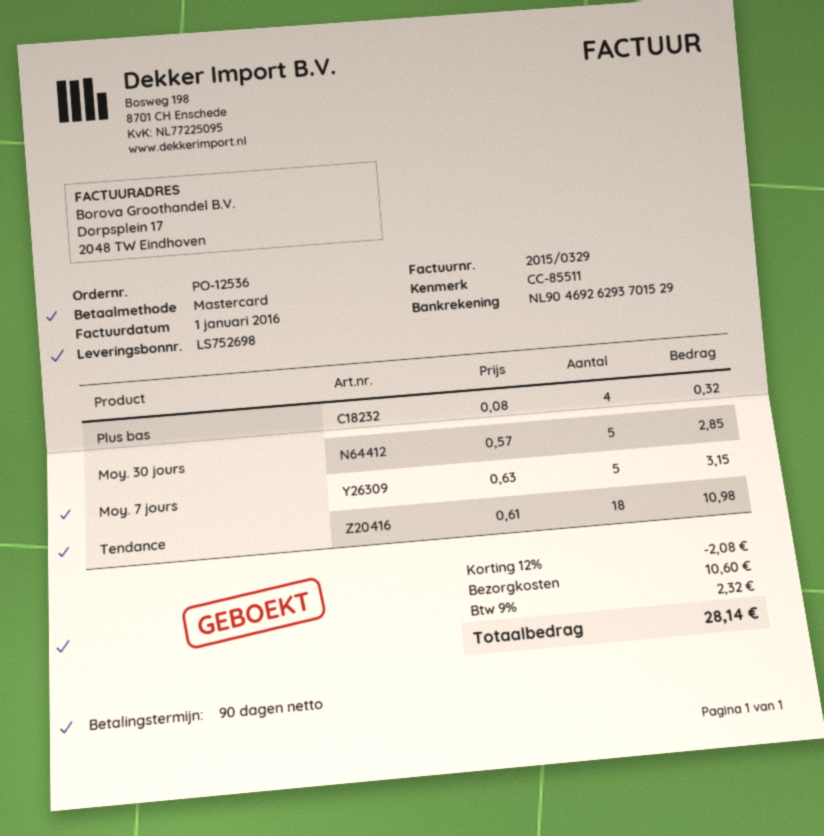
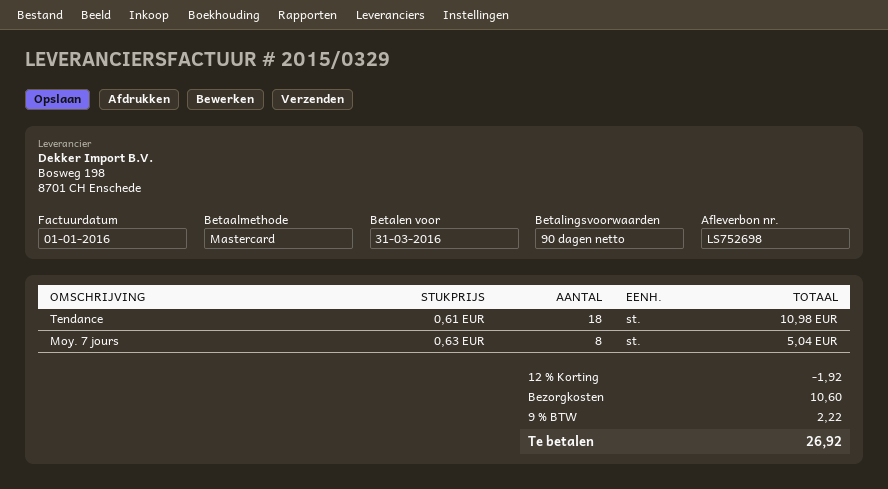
Plus bas: 4 x 0.08 = 0.32 -> none
Moy. 30 jours: 5 x 0.57 = 2.85 -> none
Moy. 7 jours: 5 x 0.63 = 3.15 -> 8 x 0.63 = 5.04
discount: 12% = 2.08 -> 12% = 1.92
tax: 9% = 2.32 -> 9% = 2.22
total: 28.14 -> 26.92

